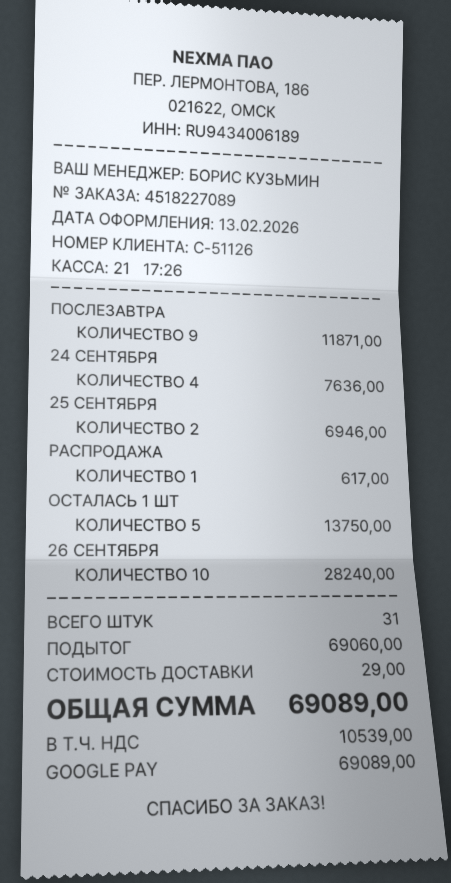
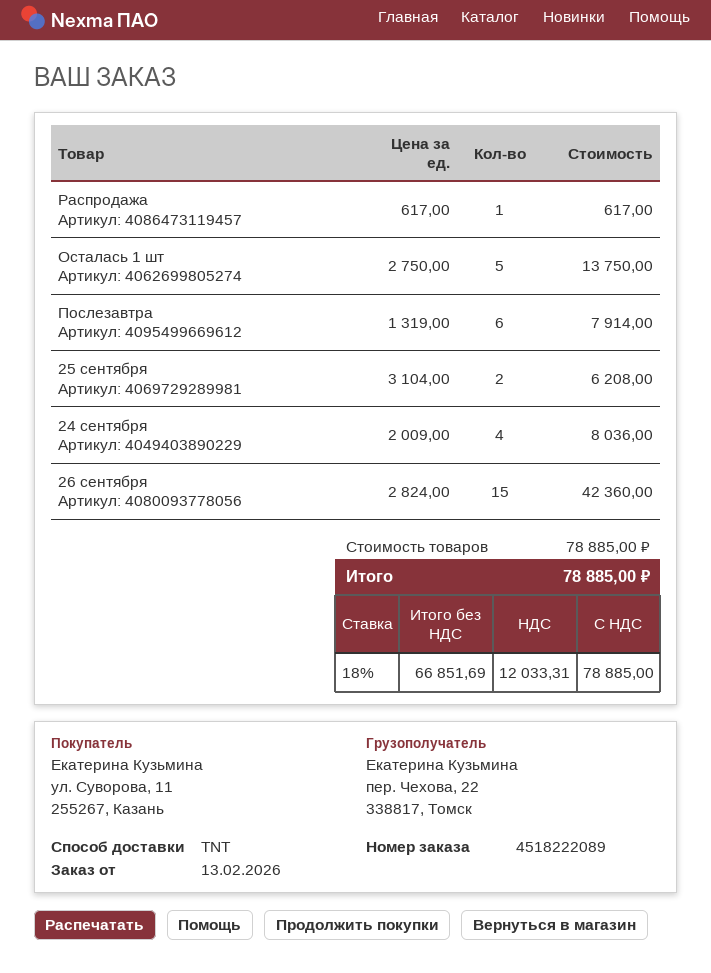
order number: 4518227089 -> 4518222089
ПОСЛЕЗАВТРА: 9 for 11871.00 -> 6 for 7914.00
24 СЕНТЯБРЯ: 4 for 7636.00 -> 4 for 8036.00
25 СЕНТЯБРЯ: 2 for 6946.00 -> 2 for 6208.00
26 СЕНТЯБРЯ: 10 for 28240.00 -> 15 for 42360.00
subtotal: 69060.00 -> 78885.00
shipping: 29.00 -> none
tax: 10539.00 -> 12033.31
total: 69089.00 -> 78885.00

